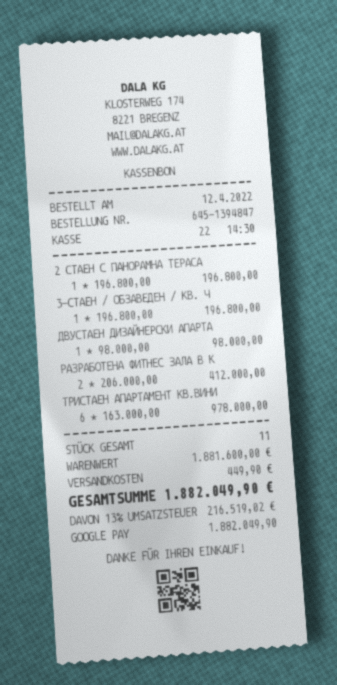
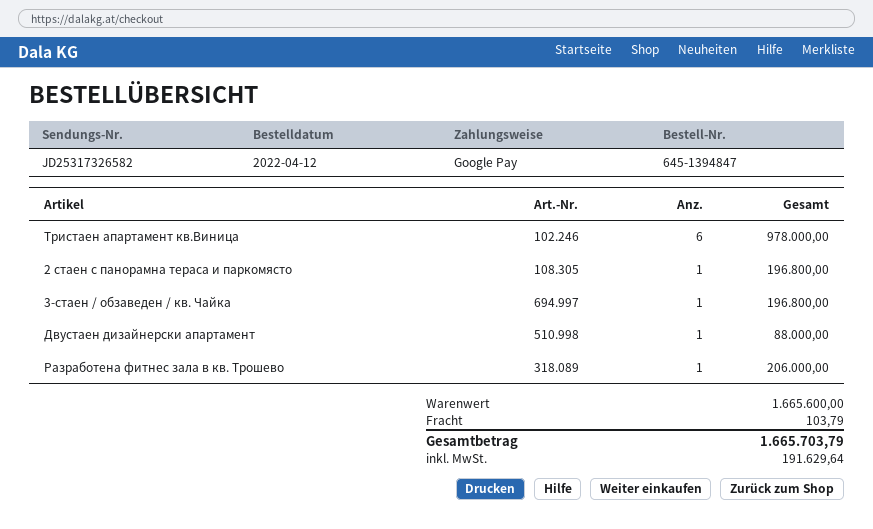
ДВУСТАЕН ДИЗАЙНЕРСКИ АПАРТА: 1 for 98000.00 -> 1 for 88000.00
РАЗРАБОТЕНА ФИТНЕС ЗАЛА В К: 2 for 412000.00 -> 1 for 206000.00
subtotal: 1881600.00 -> 1665600.00
shipping: 449.90 -> 103.79
tax: 216519.02 -> 191629.64
total: 1882049.90 -> 1665703.79

